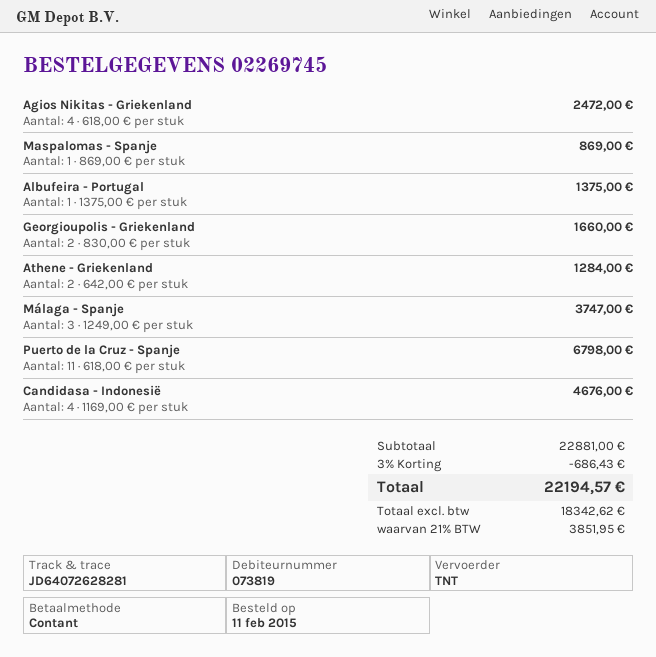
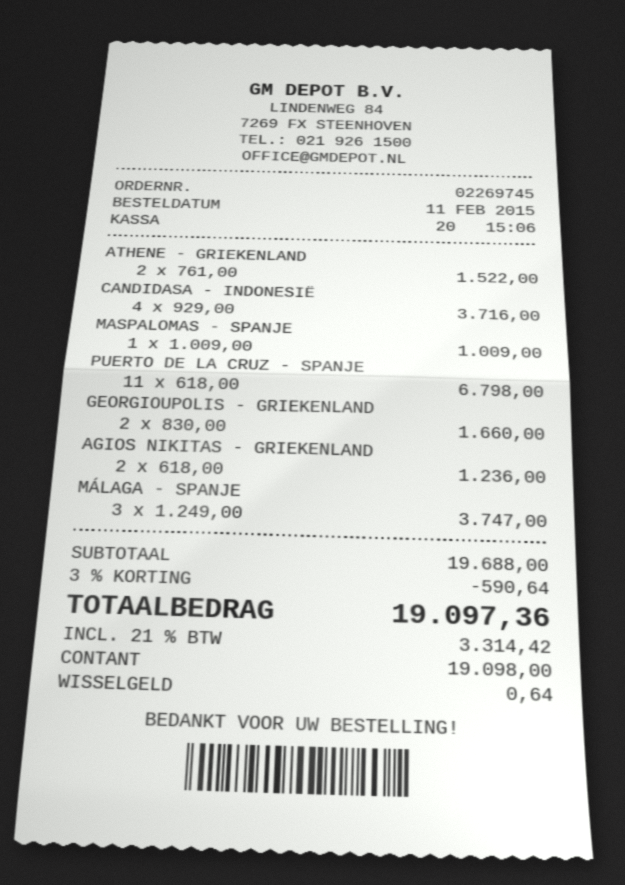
Agios Nikitas - Griekenland: 4 x 618.00 = 2472.00 -> 2 x 618.00 = 1236.00
Maspalomas - Spanje: 1 x 869.00 = 869.00 -> 1 x 1009.00 = 1009.00
Albufeira - Portugal: 1 x 1375.00 = 1375.00 -> none
Athene - Griekenland: 2 x 642.00 = 1284.00 -> 2 x 761.00 = 1522.00
Candidasa - Indonesië: 4 x 1169.00 = 4676.00 -> 4 x 929.00 = 3716.00
subtotal: 22881.00 -> 19688.00
discount: 3% = 686.43 -> 3% = 590.64
tax: 21% = 3851.95 -> 21% = 3314.42
total: 22194.57 -> 19097.36

